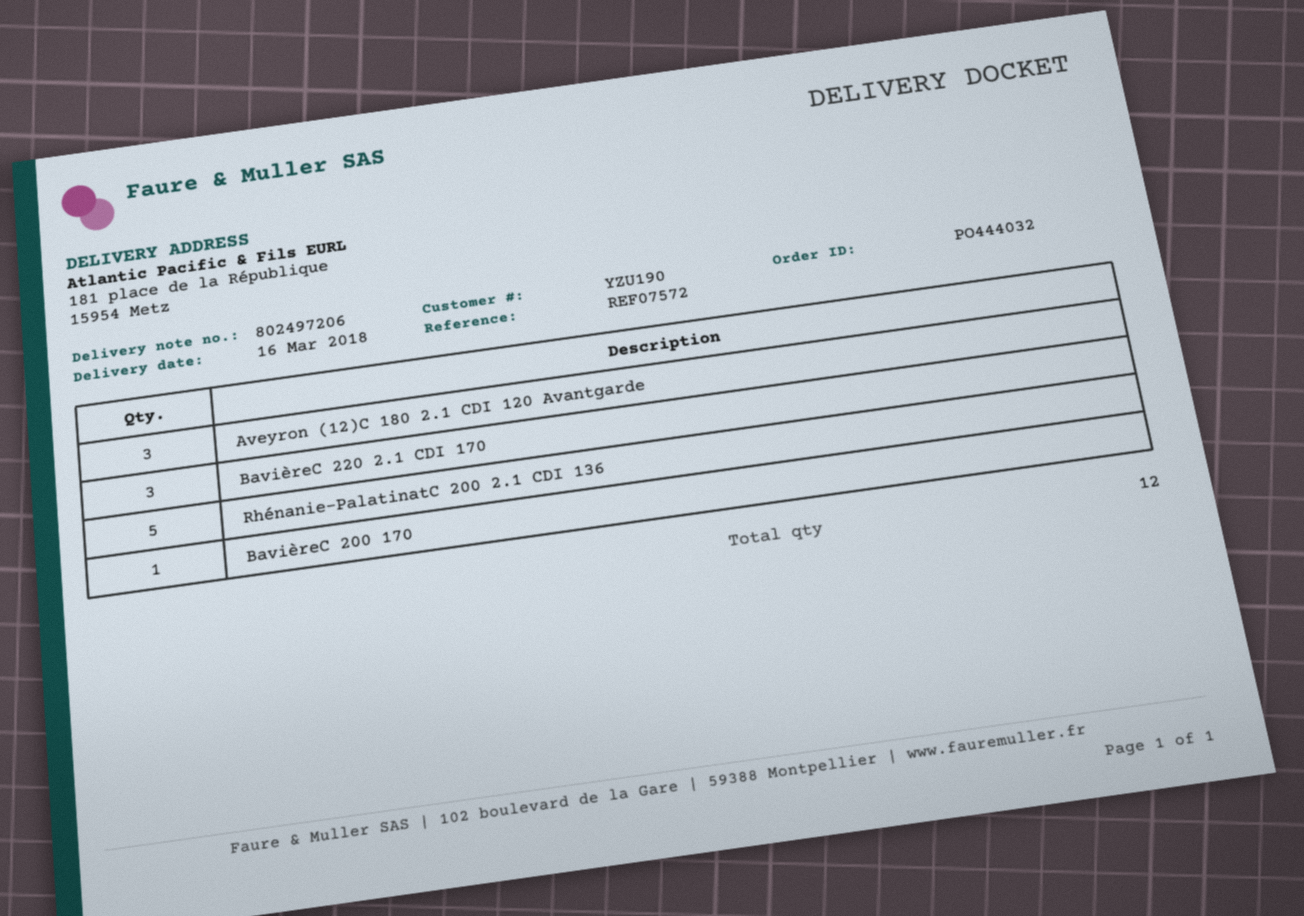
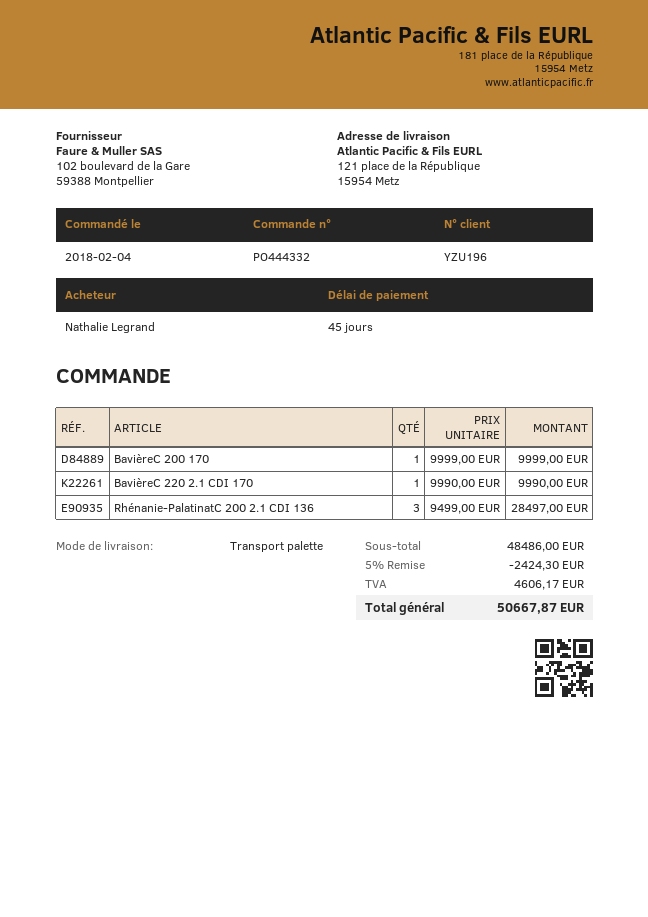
order number: PO444032 -> PO444332
customer number: YZU190 -> YZU196
ship to: 181 place de la République, 15954 Metz -> 121 place de la République, 15954 Metz
Aveyron (12)C 180 2.1 CDI 120 Avantgarde: 3 -> none
BavièreC 220 2.1 CDI 170: 3 -> 1
Rhénanie-PalatinatC 200 2.1 CDI 136: 5 -> 3

